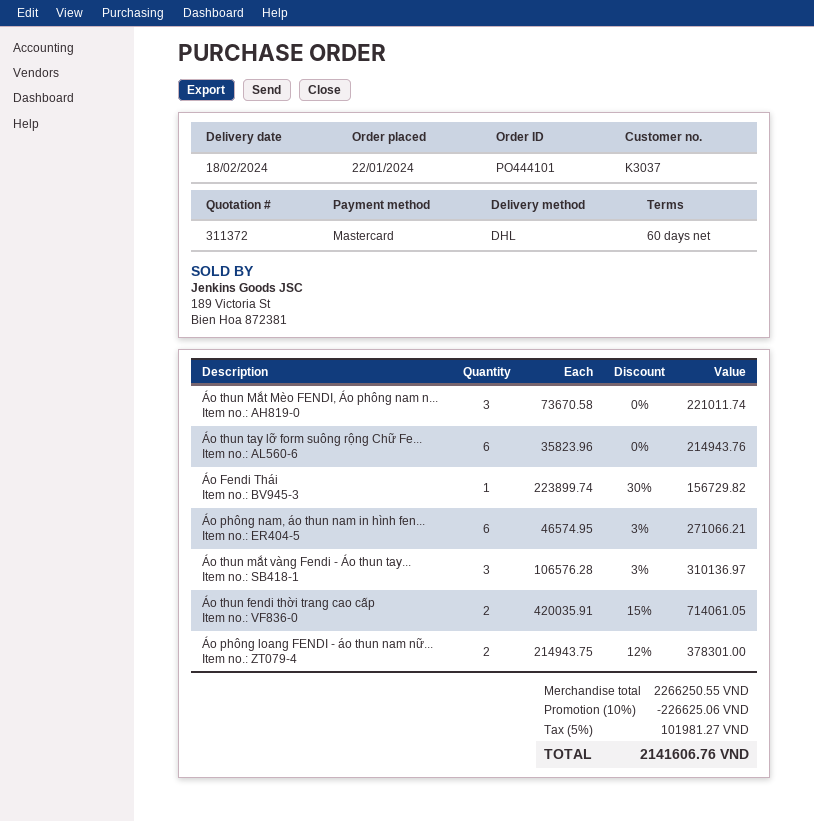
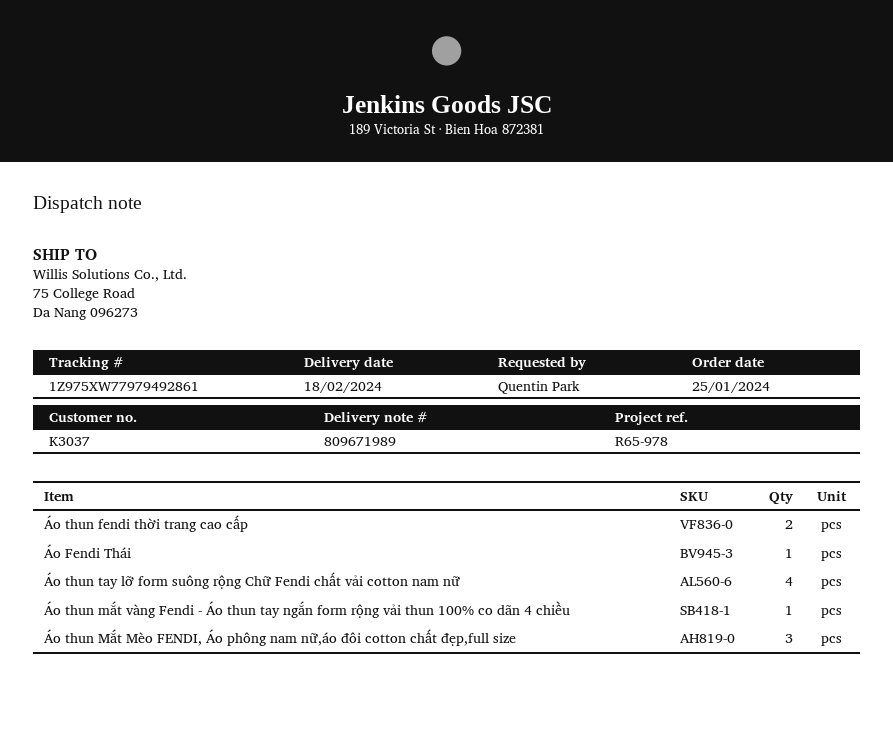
order date: 2024-01-22 -> 2024-01-25
Áo thun tay lỡ form suông rộng Chữ Fe...: 6 -> 4
Áo phông nam, áo thun nam in hình fen...: 6 -> none
Áo thun mắt vàng Fendi - Áo thun tay...: 3 -> 1
Áo phông loang FENDI - áo thun nam nữ...: 2 -> none

